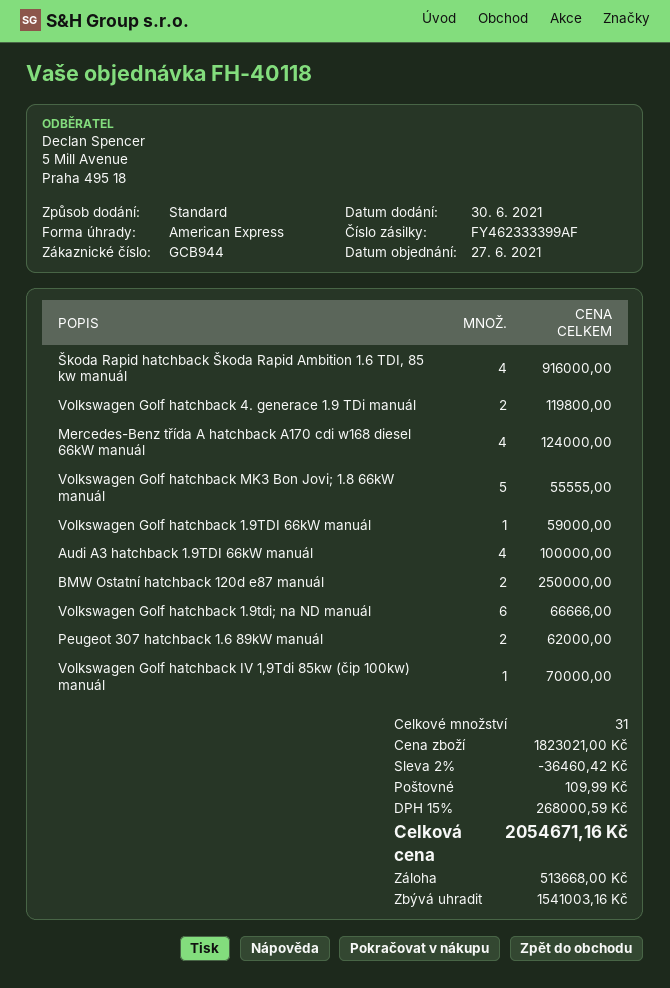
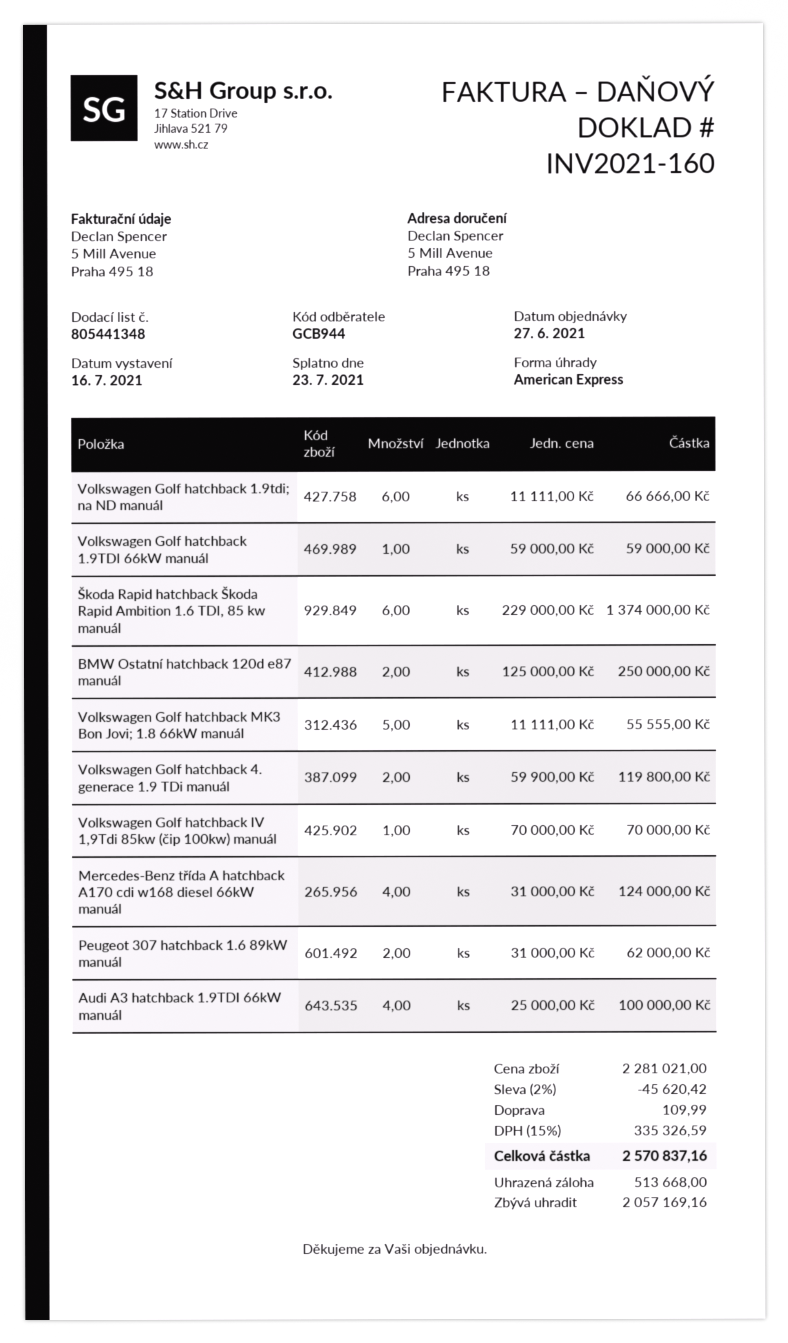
Škoda Rapid hatchback Škoda Rapid Ambition 1.6 TDI, 85 kw manuál: 4 for 916000.00 -> 6 for 1374000.00
subtotal: 1823021.00 -> 2281021.00
discount: 2% = 36460.42 -> 2% = 45620.42
tax: 15% = 268000.59 -> 15% = 335326.59
total: 2054671.16 -> 2570837.16
balance: 1541003.16 -> 2057169.16

